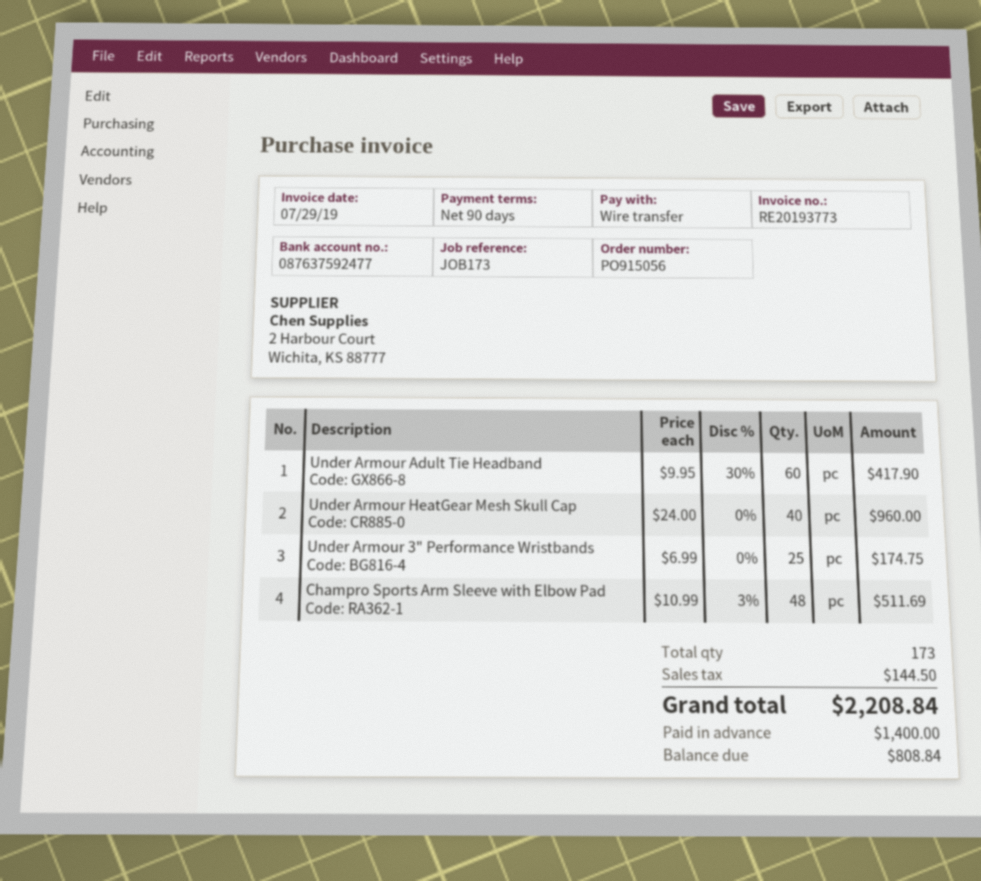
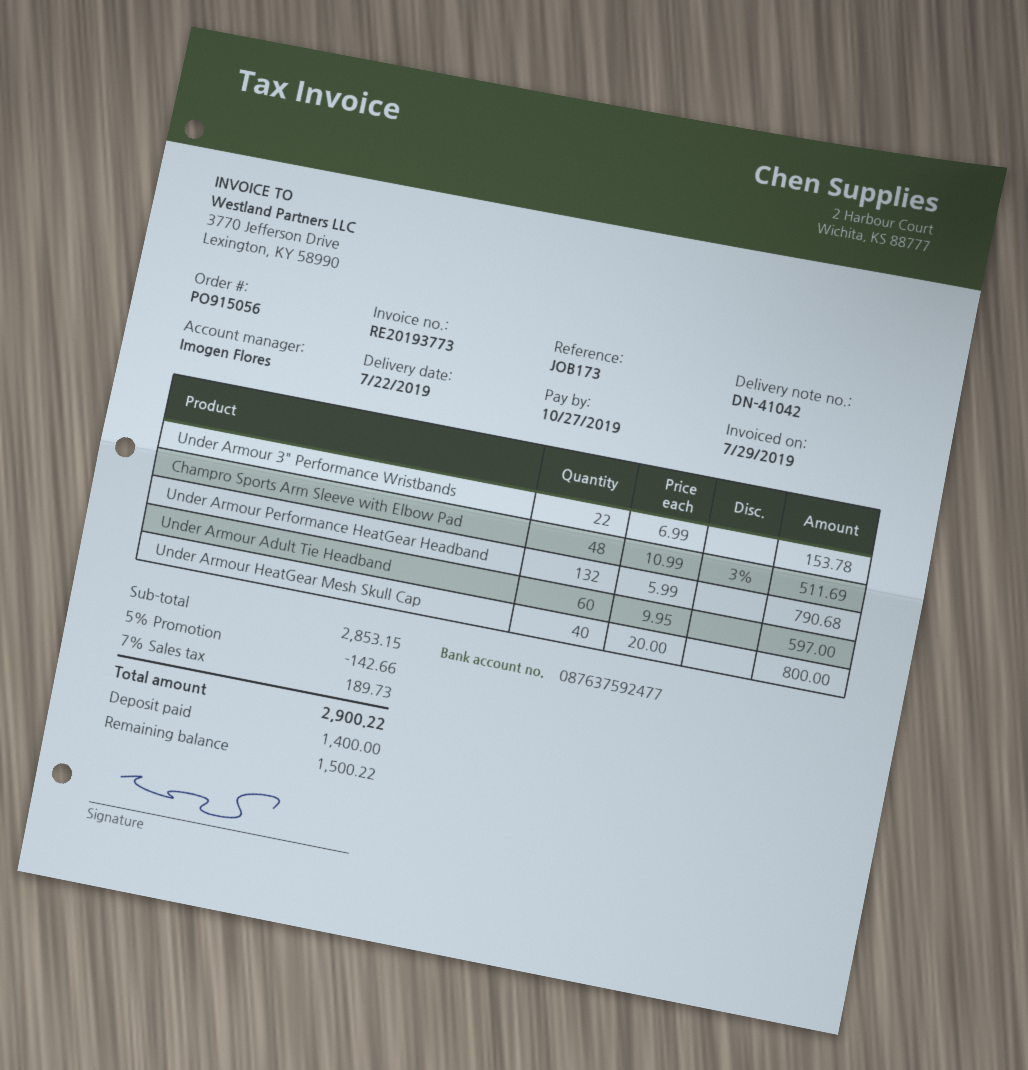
Under Armour Adult Tie Headband: 60 x 9.95 - 30% = 417.90 -> 60 x 9.95 = 597.00
Under Armour HeatGear Mesh Skull Cap: 40 x 24.00 = 960.00 -> 40 x 20.00 = 800.00
Under Armour 3" Performance Wristbands: 25 x 6.99 = 174.75 -> 22 x 6.99 = 153.78
Under Armour Performance HeatGear Headband: none -> 132 x 5.99 = 790.68
discount: none -> 5% = 142.66
tax: 144.50 -> 189.73
total: 2208.84 -> 2900.22
balance: 808.84 -> 1500.22

